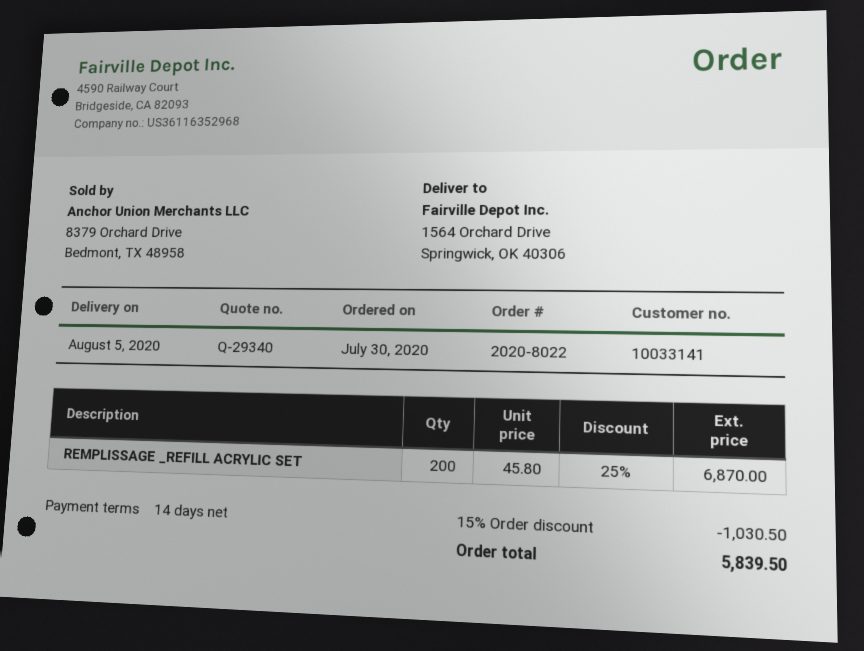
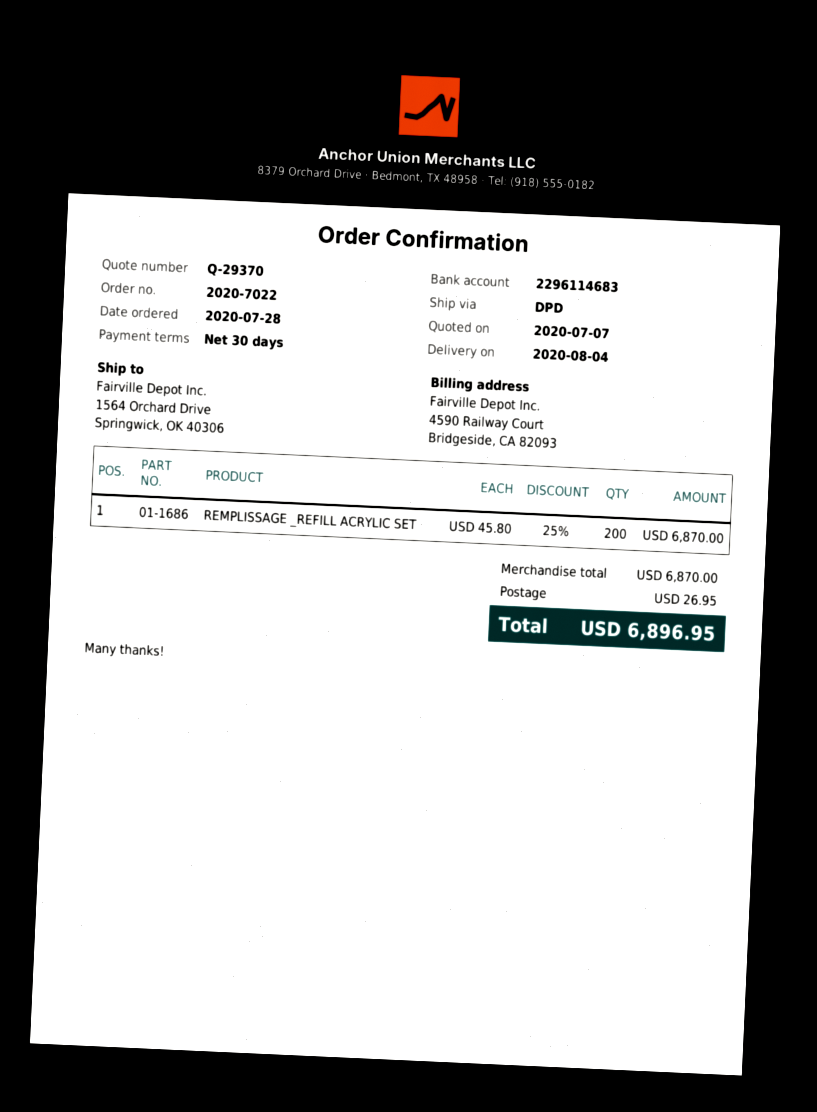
quote number: Q-29340 -> Q-29370
order number: 2020-8022 -> 2020-7022
order date: 2020-07-30 -> 2020-07-28
delivery date: 2020-08-05 -> 2020-08-04
payment terms: 14 days -> 30 days
discount: 15% = 1030.50 -> none
shipping: none -> 26.95
total: 5839.50 -> 6896.95

